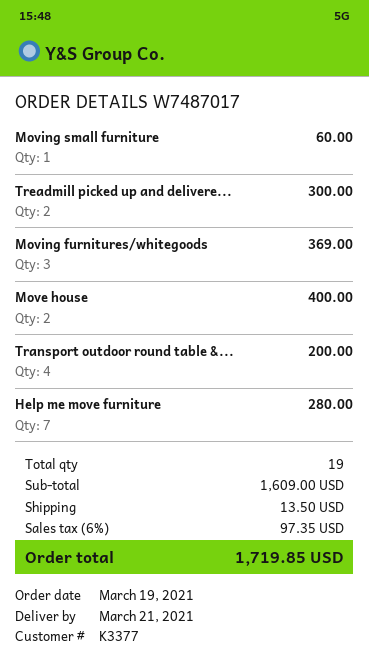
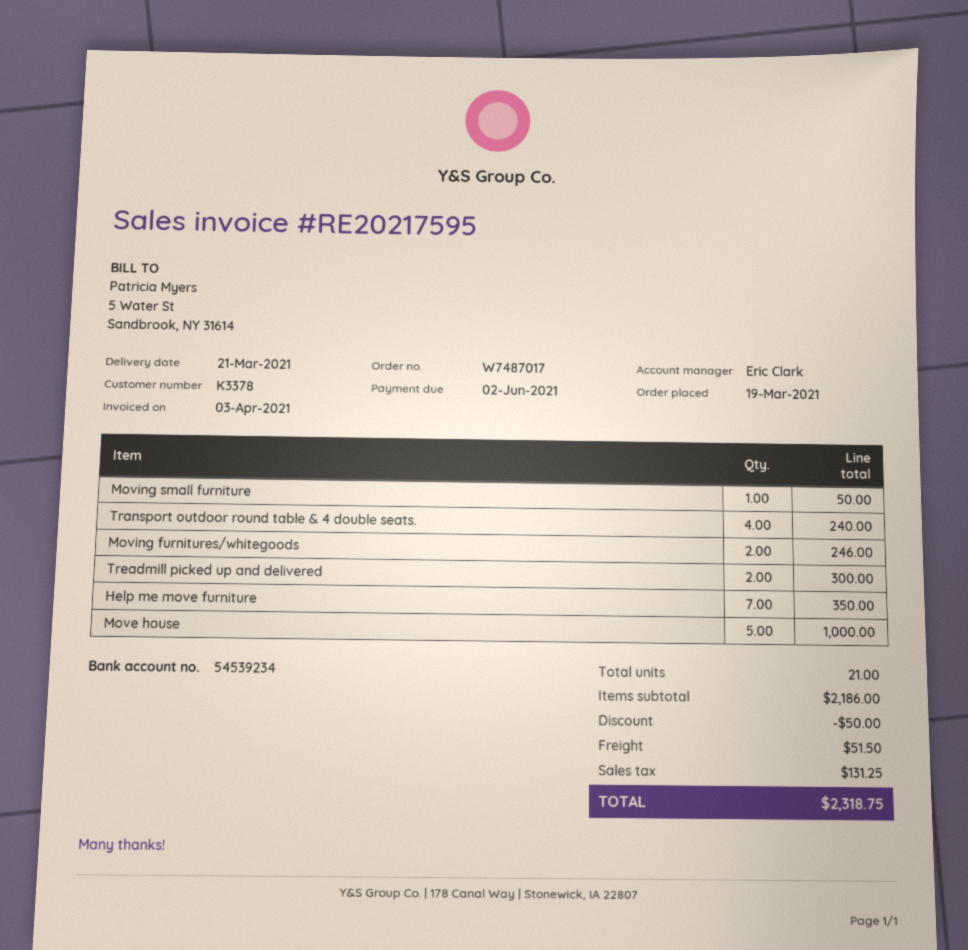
customer number: K3377 -> K3378
Moving small furniture: 1 for 60.00 -> 1 for 50.00
Moving furnitures/whitegoods: 3 for 369.00 -> 2 for 246.00
Move house: 2 for 400.00 -> 5 for 1000.00
Transport outdoor round table &...: 4 for 200.00 -> 4 for 240.00
Help me move furniture: 7 for 280.00 -> 7 for 350.00
total quantity: 19 -> 21
subtotal: 1609.00 -> 2186.00
discount: none -> 50.00
shipping: 13.50 -> 51.50
tax: 97.35 -> 131.25
total: 1719.85 -> 2318.75

